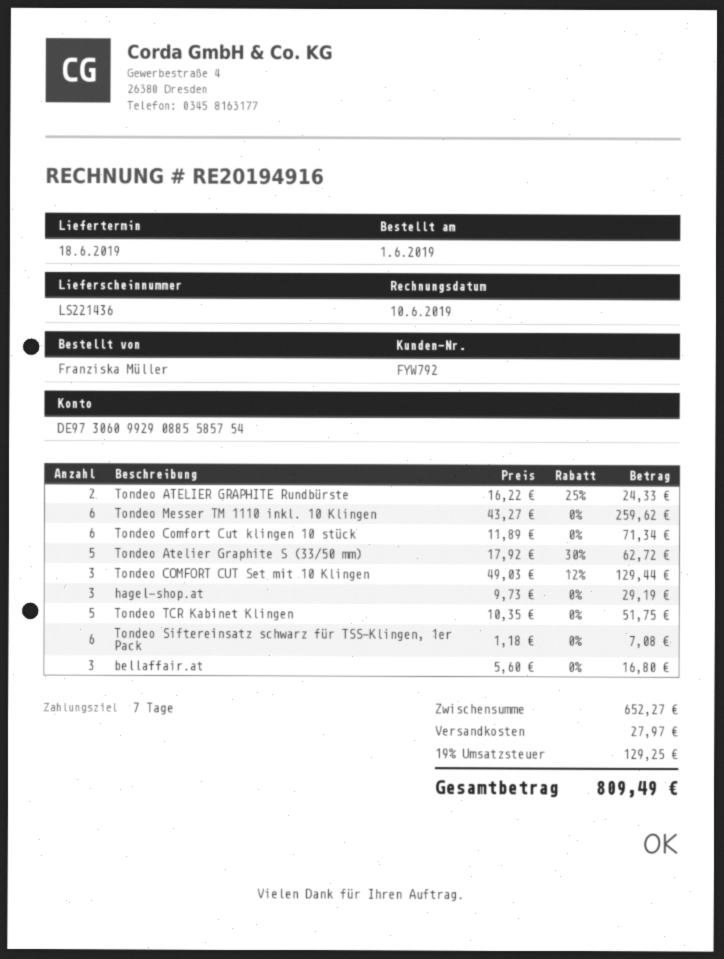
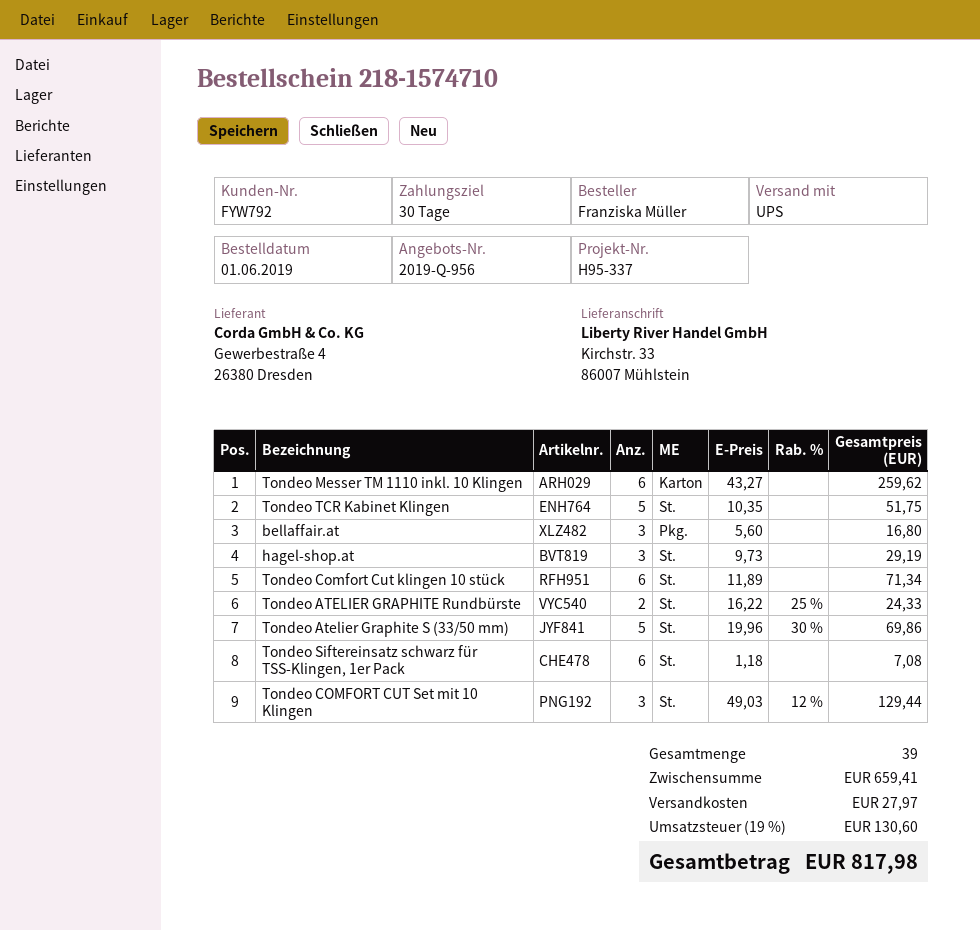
payment terms: 7 days -> 30 days
Tondeo Atelier Graphite S (33/50 mm): 5 x 17.92 - 30% = 62.72 -> 5 x 19.96 - 30% = 69.86
subtotal: 652.27 -> 659.41
tax: 19% = 129.25 -> 19% = 130.60
total: 809.49 -> 817.98

